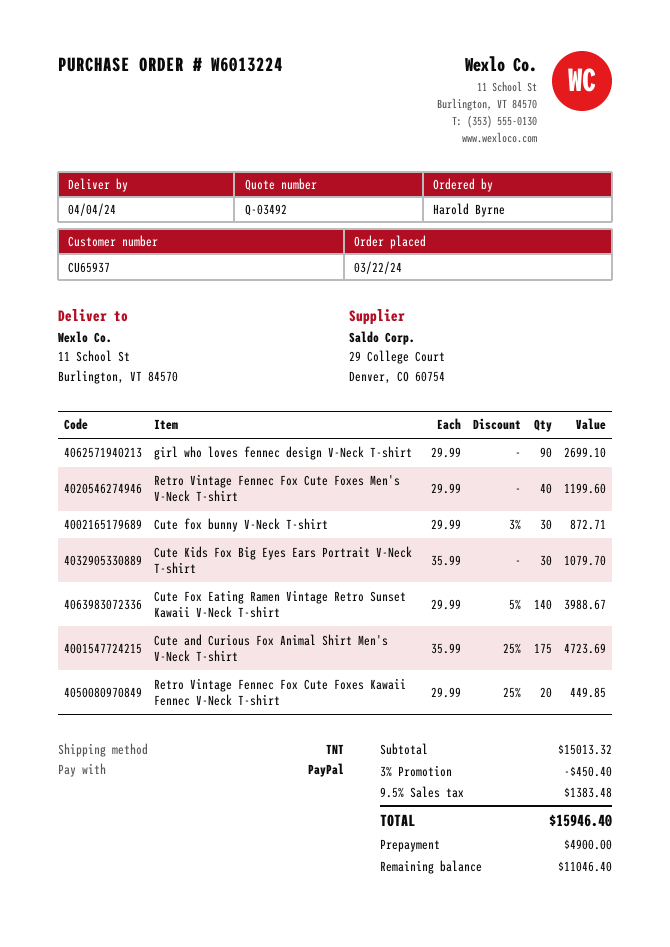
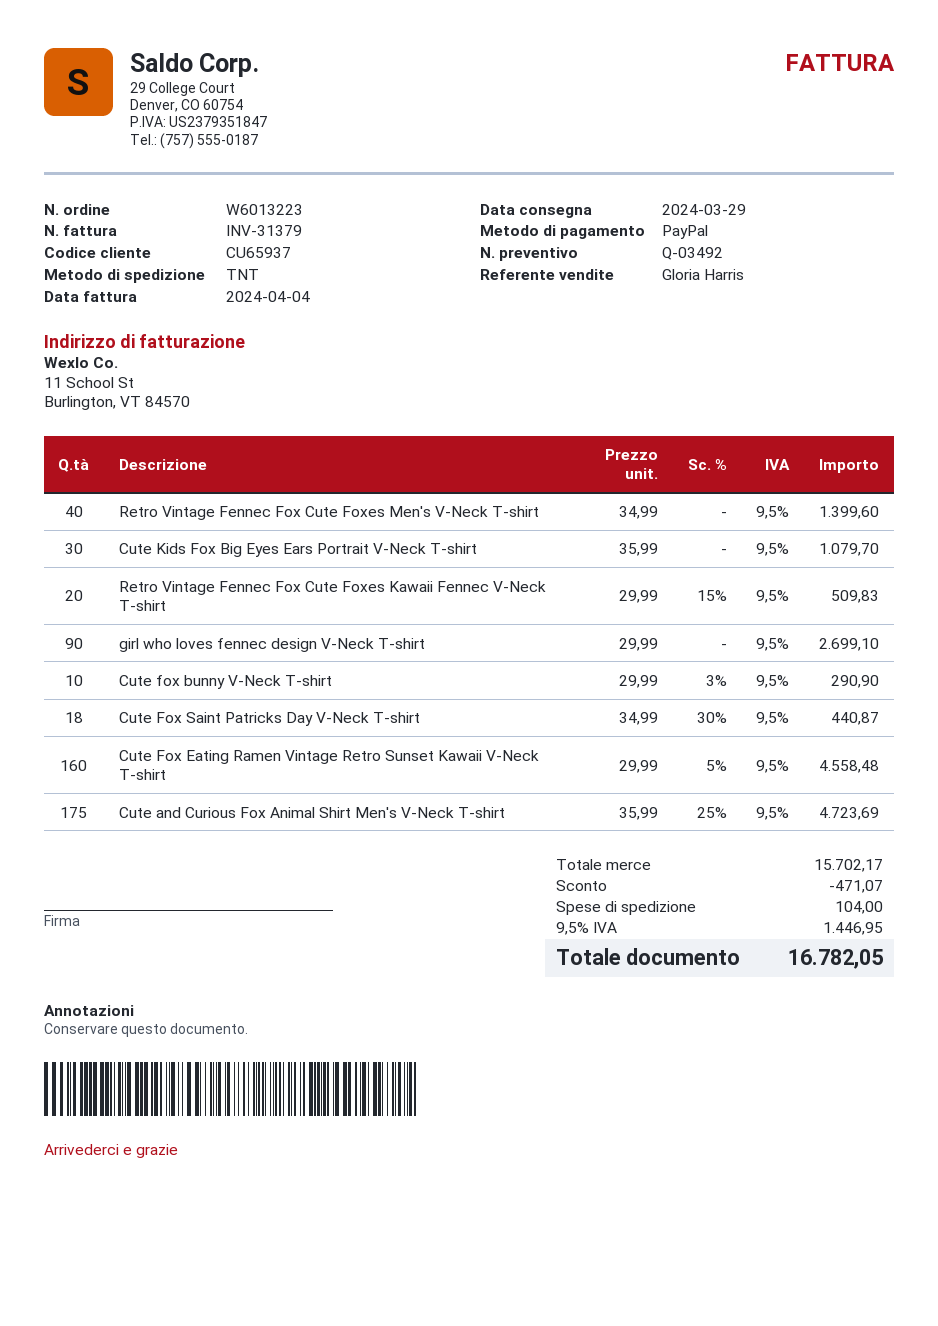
order number: W6013224 -> W6013223
delivery date: 2024-04-04 -> 2024-03-29
Retro Vintage Fennec Fox Cute Foxes Men's V-Neck T-shirt: 40 x 29.99 = 1199.60 -> 40 x 34.99 = 1399.60
Cute fox bunny V-Neck T-shirt: 30 x 29.99 - 3% = 872.71 -> 10 x 29.99 - 3% = 290.90
Cute Fox Eating Ramen Vintage Retro Sunset Kawaii V-Neck T-shirt: 140 x 29.99 - 5% = 3988.67 -> 160 x 29.99 - 5% = 4558.48
Retro Vintage Fennec Fox Cute Foxes Kawaii Fennec V-Neck T-shirt: 20 x 29.99 - 25% = 449.85 -> 20 x 29.99 - 15% = 509.83
Cute Fox Saint Patricks Day V-Neck T-shirt: none -> 18 x 34.99 - 30% = 440.87
subtotal: 15013.32 -> 15702.17
discount: 450.40 -> 471.07
shipping: none -> 104.00
tax: 9.5% = 1383.48 -> 9.5% = 1446.95
total: 15946.40 -> 16782.05

